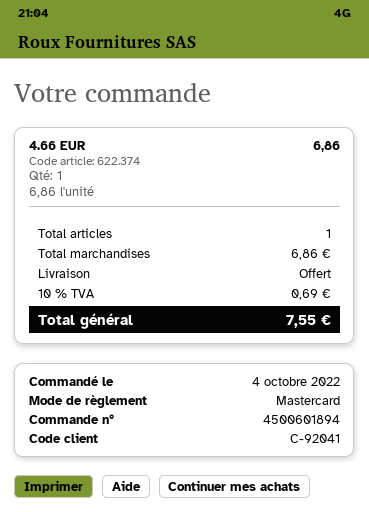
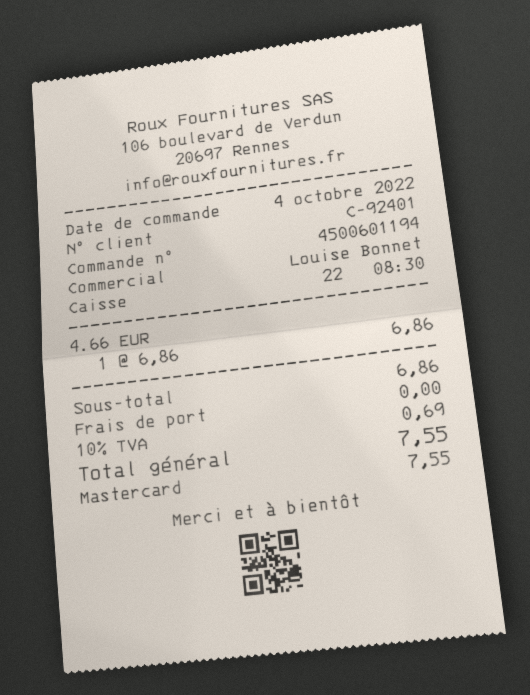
order number: 4500601894 -> 4500601194
customer number: C-92041 -> C-92401

